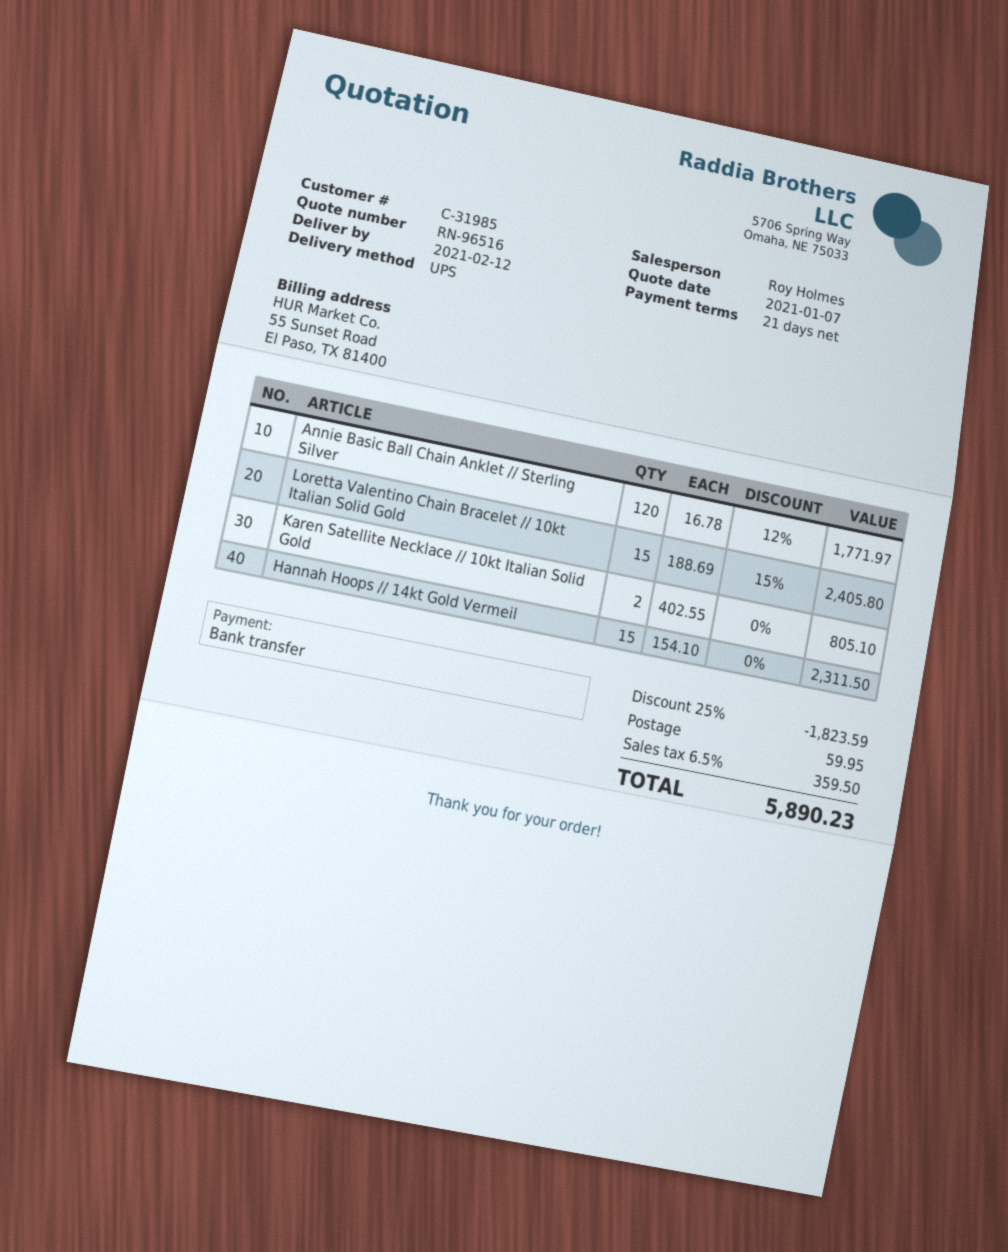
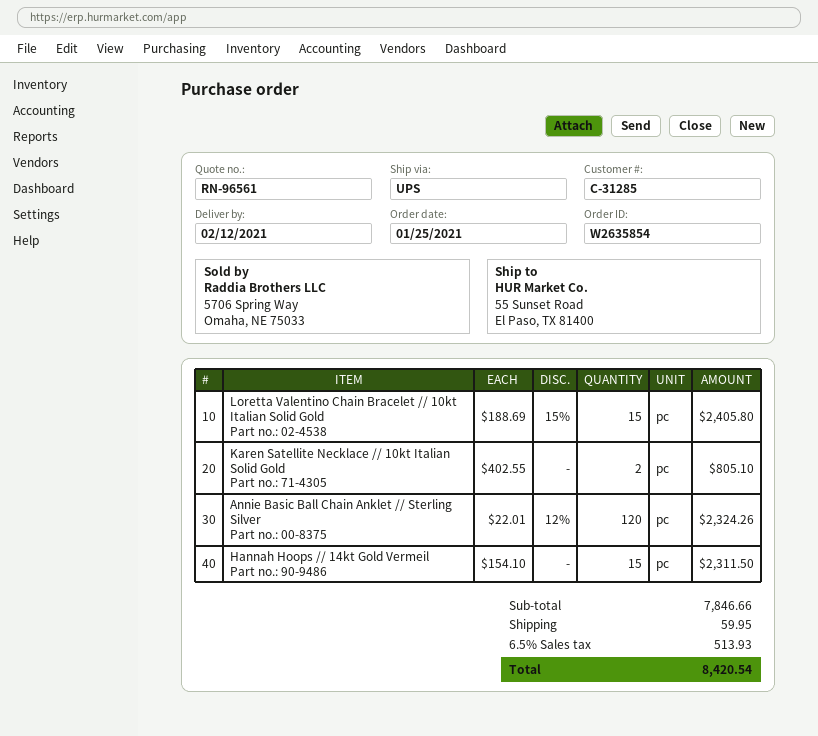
quote number: RN-96516 -> RN-96561
customer number: C-31985 -> C-31285
Annie Basic Ball Chain Anklet // Sterling Silver: 120 x 16.78 - 12% = 1771.97 -> 120 x 22.01 - 12% = 2324.26
discount: 25% = 1823.59 -> none
tax: 6.5% = 359.50 -> 6.5% = 513.93
total: 5890.23 -> 8420.54

